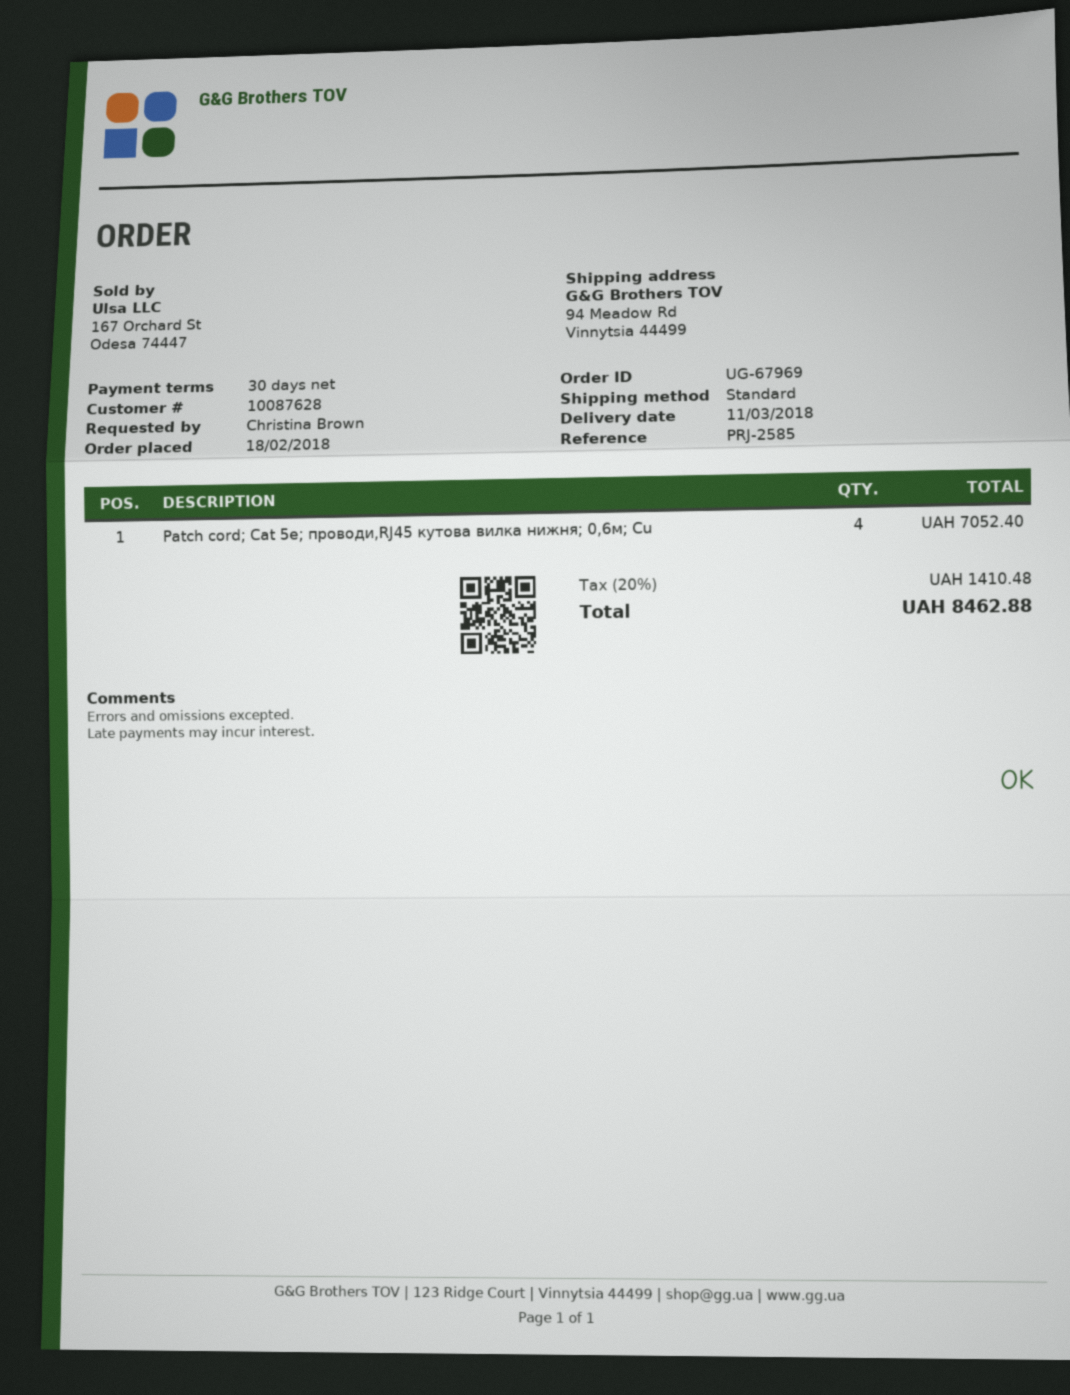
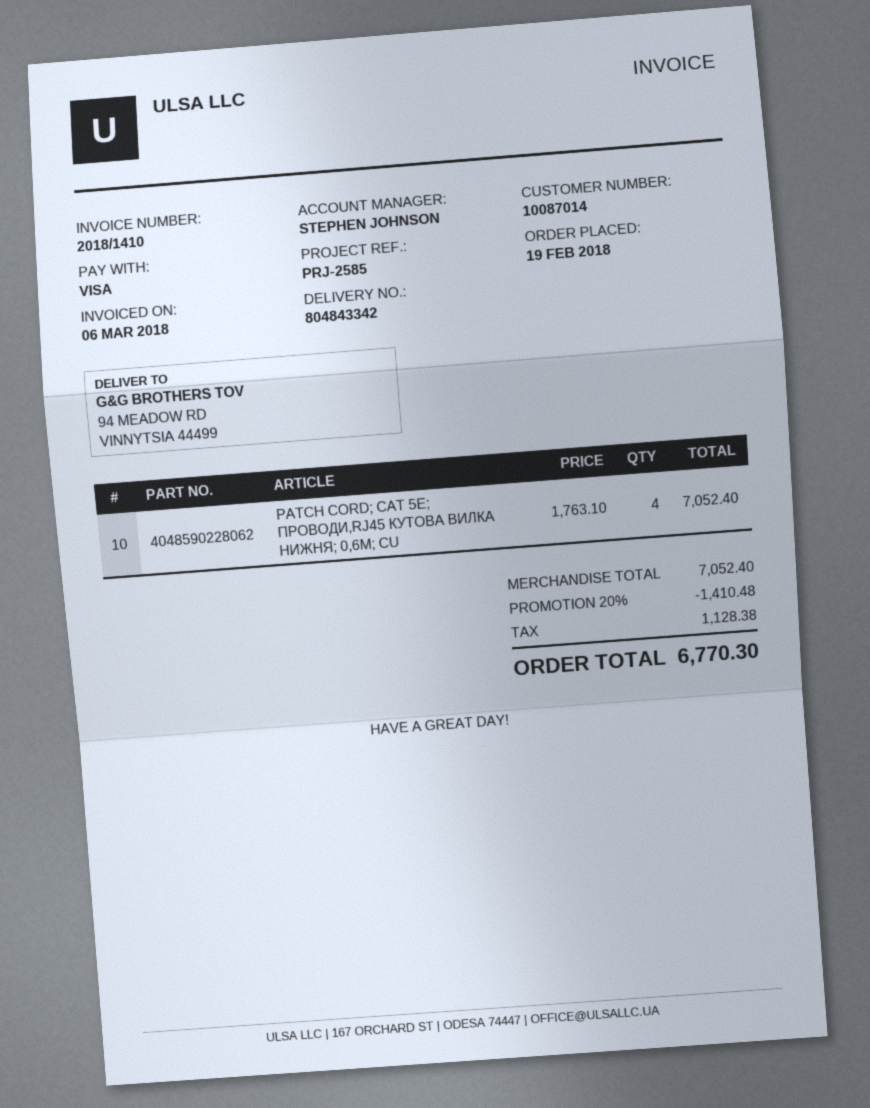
order date: 2018-02-18 -> 2018-02-19
customer number: 10087628 -> 10087014
discount: none -> 20% = 1410.48
tax: 1410.48 -> 1128.38
total: 8462.88 -> 6770.30

